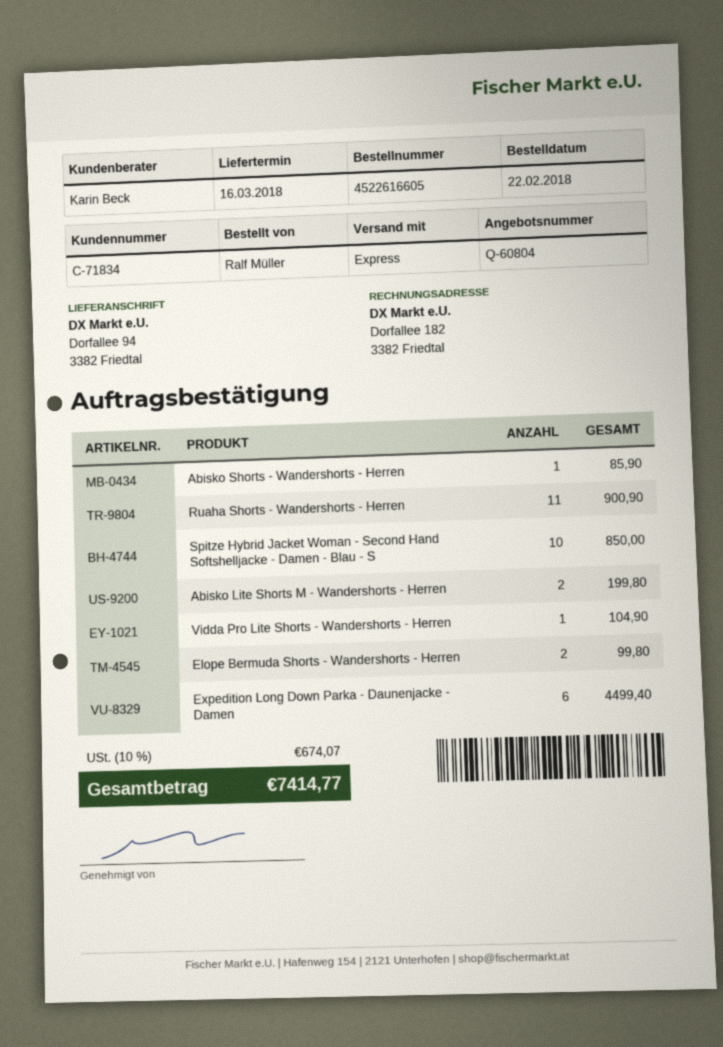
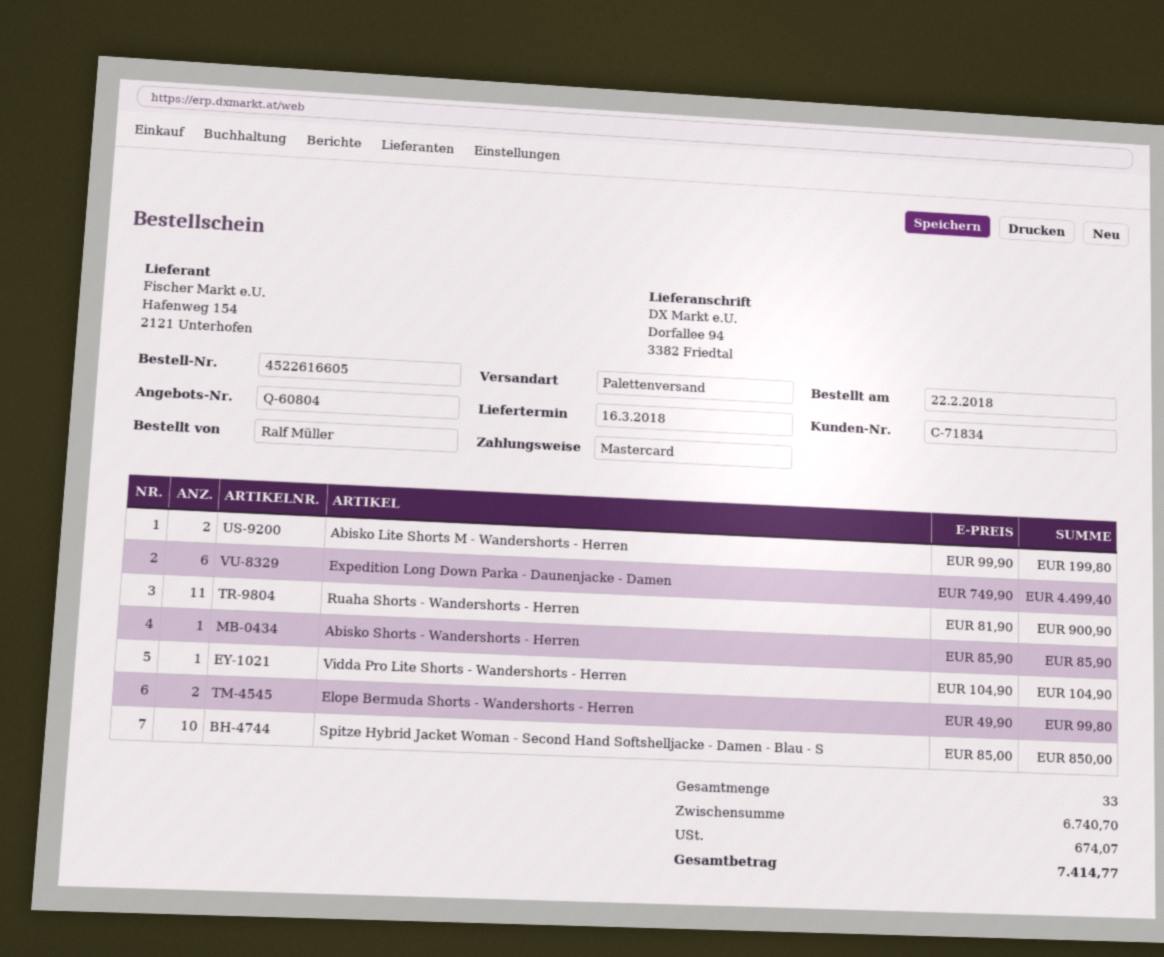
shipping method: express -> pallet freight

